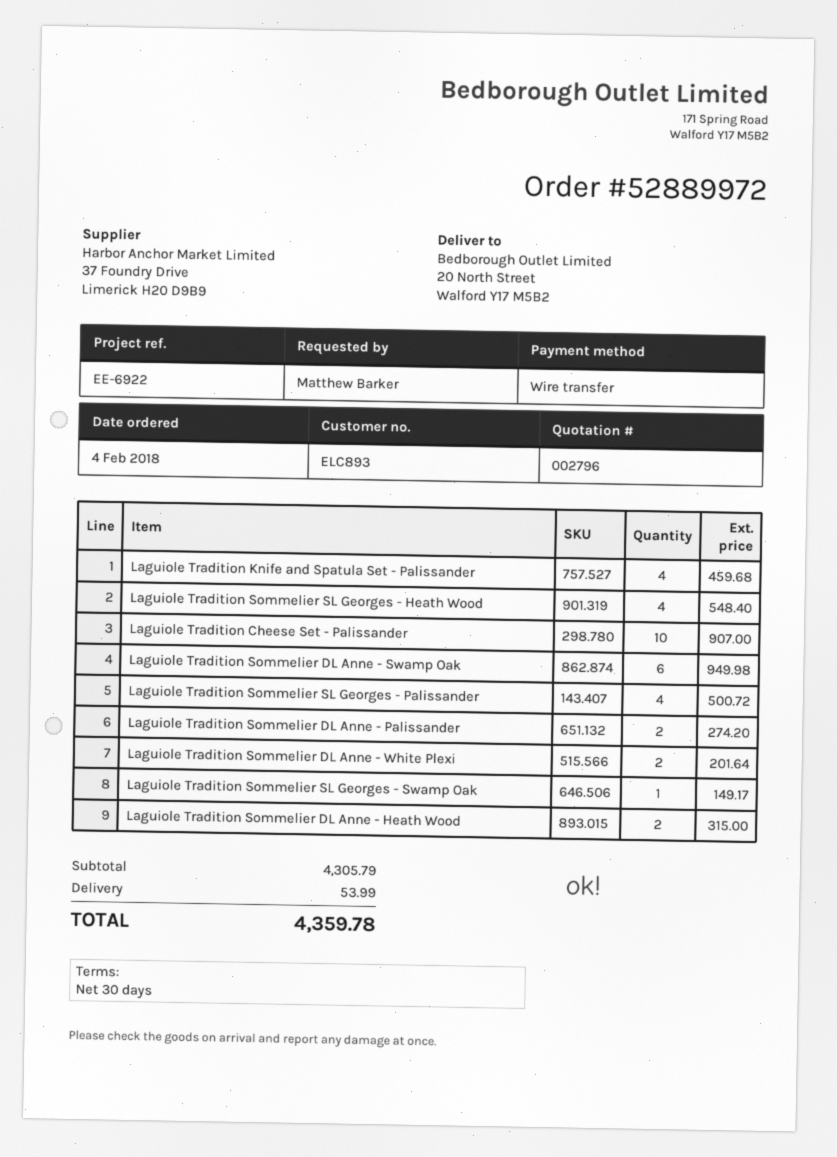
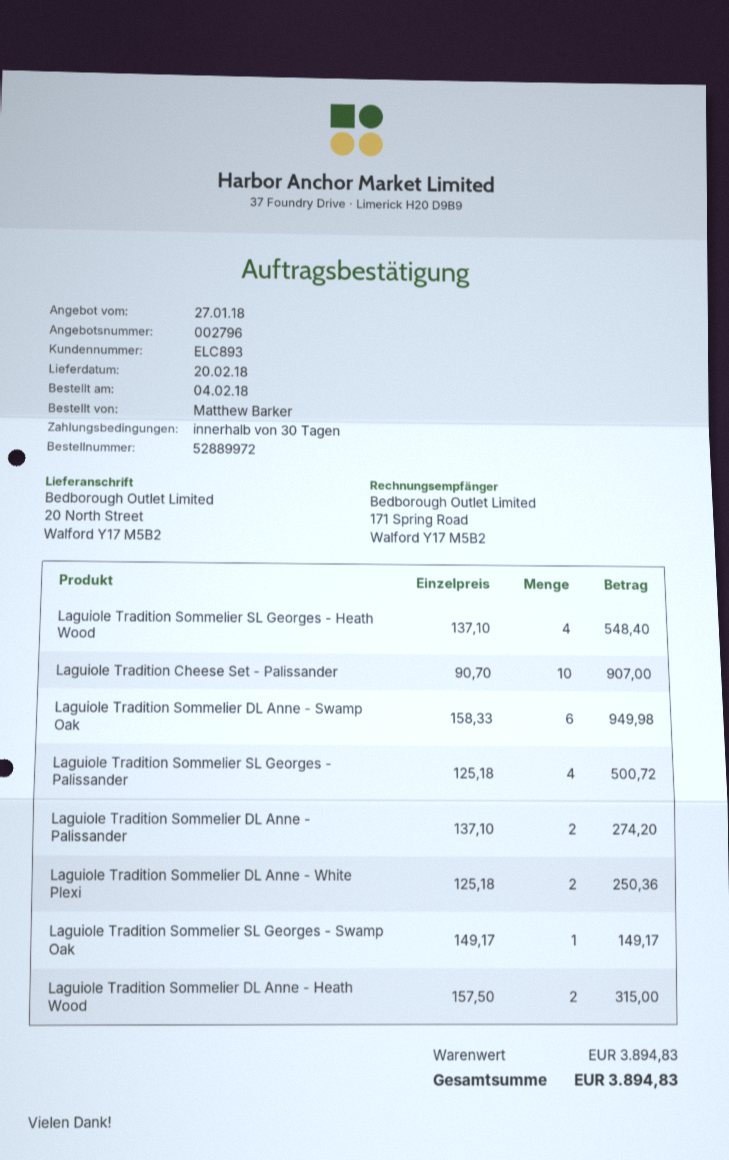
Laguiole Tradition Knife and Spatula Set - Palissander: 4 for 459.68 -> none
Laguiole Tradition Sommelier DL Anne - White Plexi: 2 for 201.64 -> 2 for 250.36
subtotal: 4305.79 -> 3894.83
shipping: 53.99 -> none
total: 4359.78 -> 3894.83

